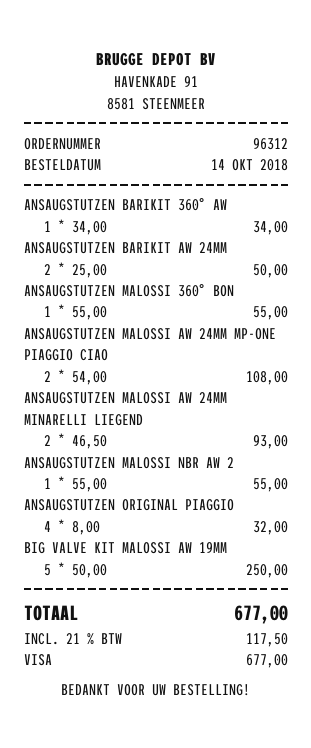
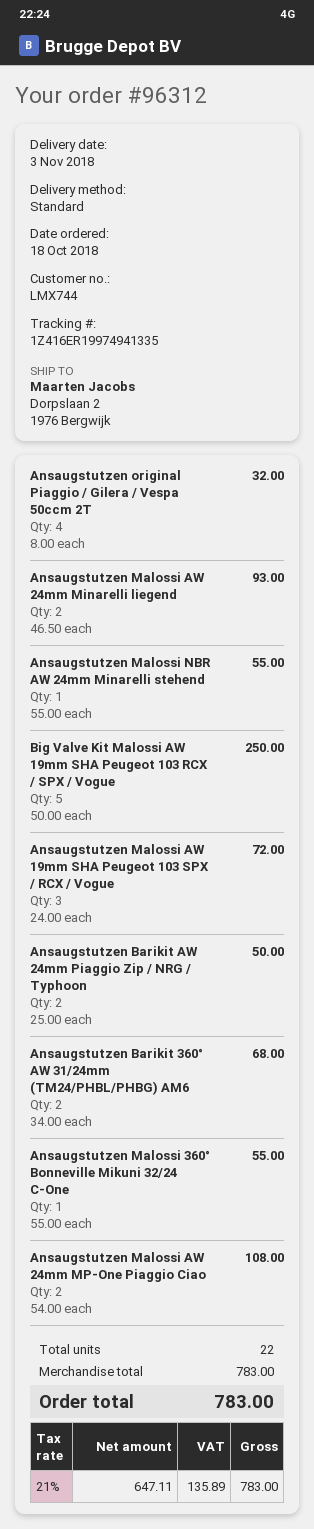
order date: 2018-10-14 -> 2018-10-18
ANSAUGSTUTZEN BARIKIT 360° AW: 1 x 34.00 = 34.00 -> 2 x 34.00 = 68.00
Ansaugstutzen Malossi AW 19mm SHA Peugeot 103 SPX / RCX / Vogue: none -> 3 x 24.00 = 72.00
tax: 21% = 117.50 -> 21% = 135.89
total: 677.00 -> 783.00

